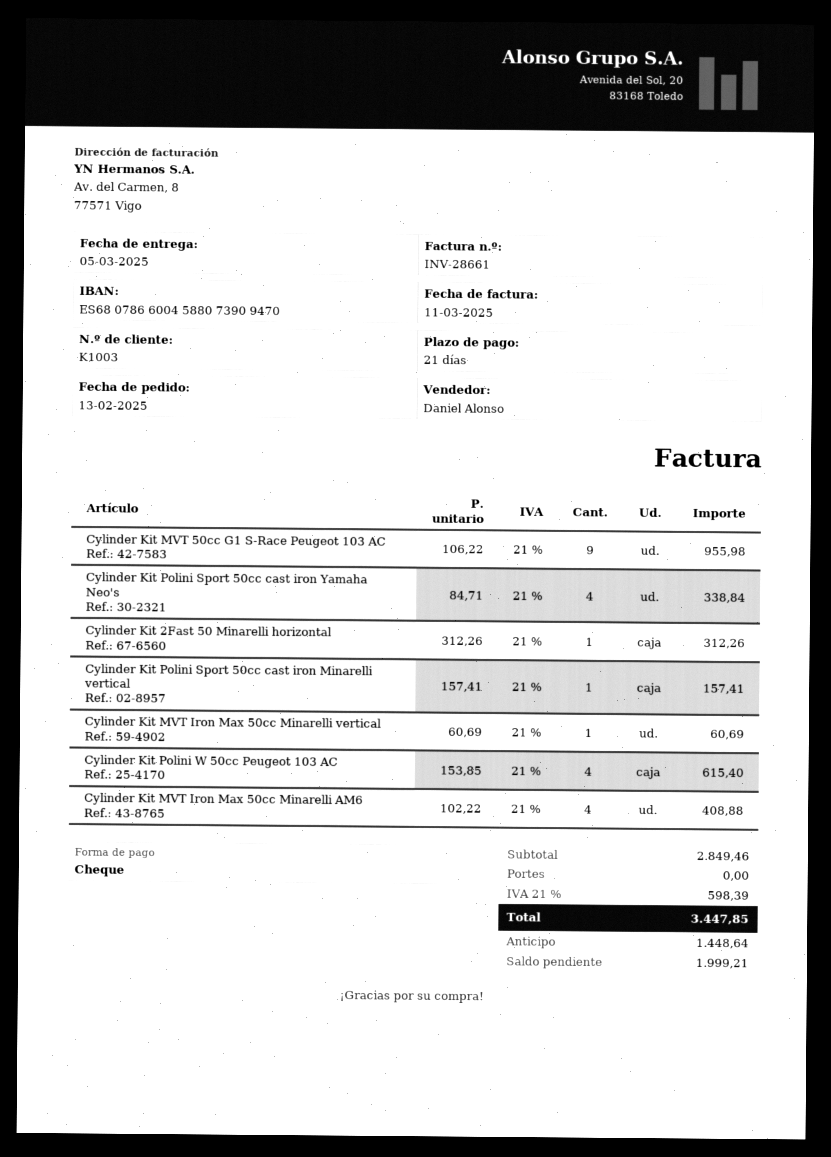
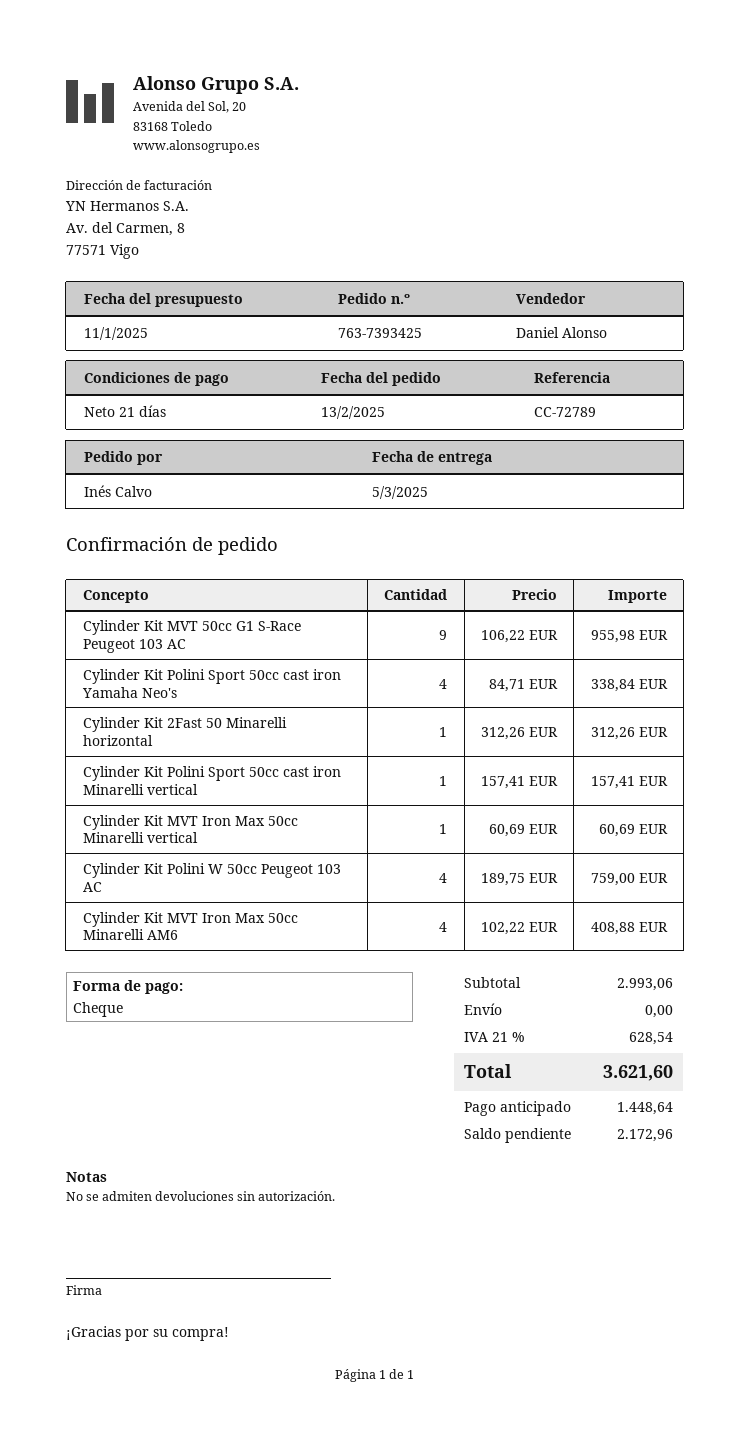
Cylinder Kit Polini W 50cc Peugeot 103 AC: 4 x 153.85 = 615.40 -> 4 x 189.75 = 759.00
subtotal: 2849.46 -> 2993.06
tax: 21% = 598.39 -> 21% = 628.54
total: 3447.85 -> 3621.60
balance: 1999.21 -> 2172.96

